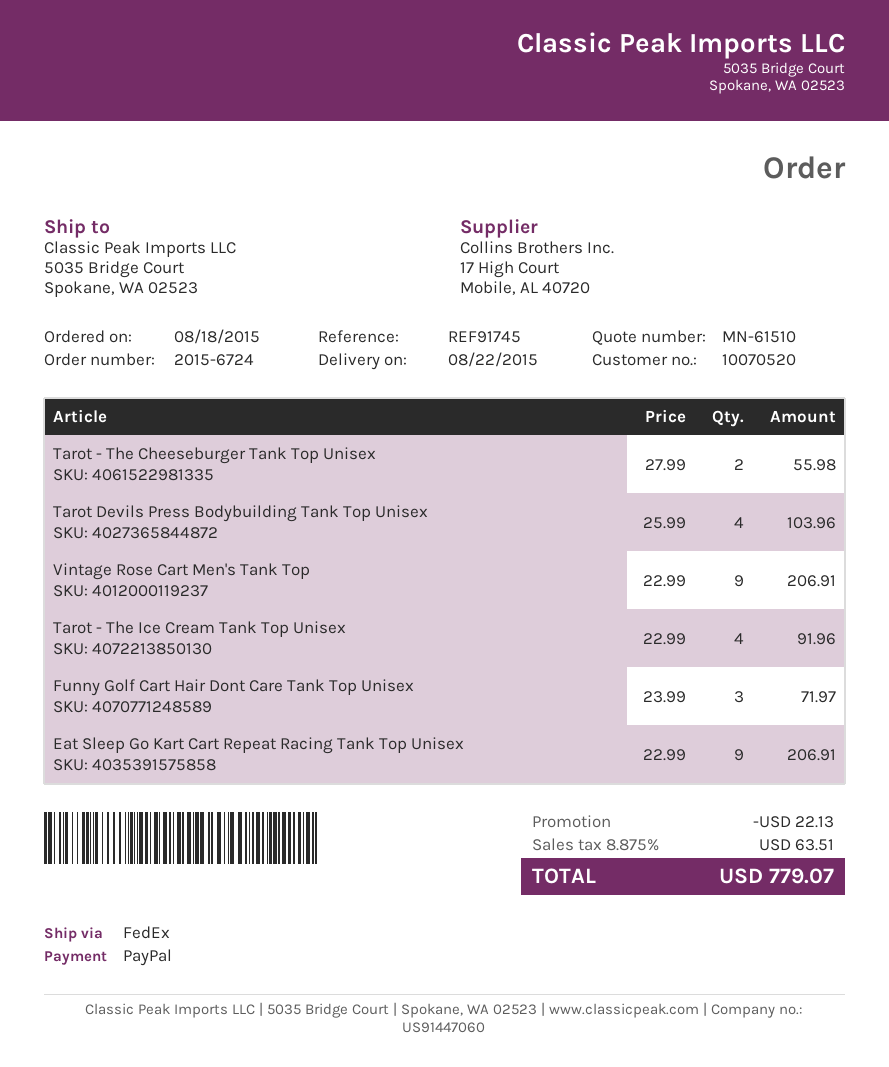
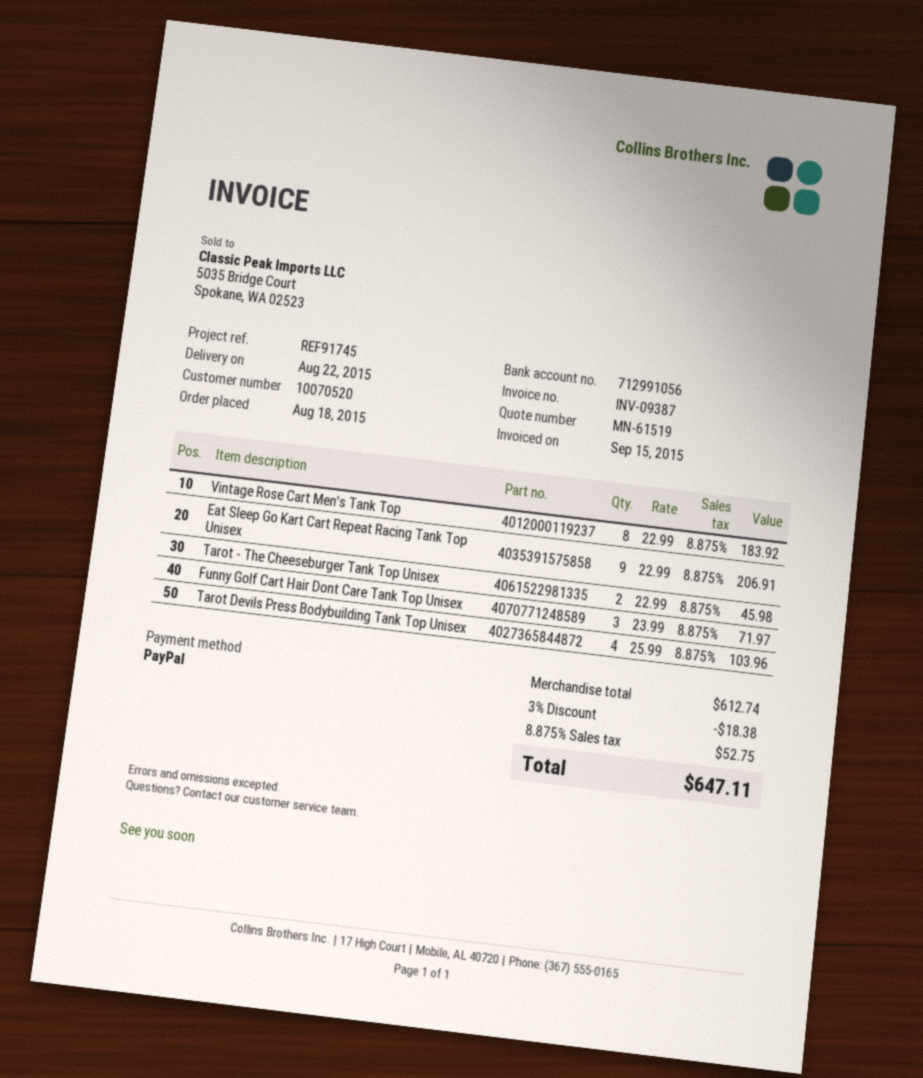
quote number: MN-61510 -> MN-61519
Tarot - The Cheeseburger Tank Top Unisex: 2 x 27.99 = 55.98 -> 2 x 22.99 = 45.98
Vintage Rose Cart Men's Tank Top: 9 x 22.99 = 206.91 -> 8 x 22.99 = 183.92
Tarot - The Ice Cream Tank Top Unisex: 4 x 22.99 = 91.96 -> none
discount: 22.13 -> 18.38
tax: 8.875% = 63.51 -> 8.875% = 52.75
total: 779.07 -> 647.11

